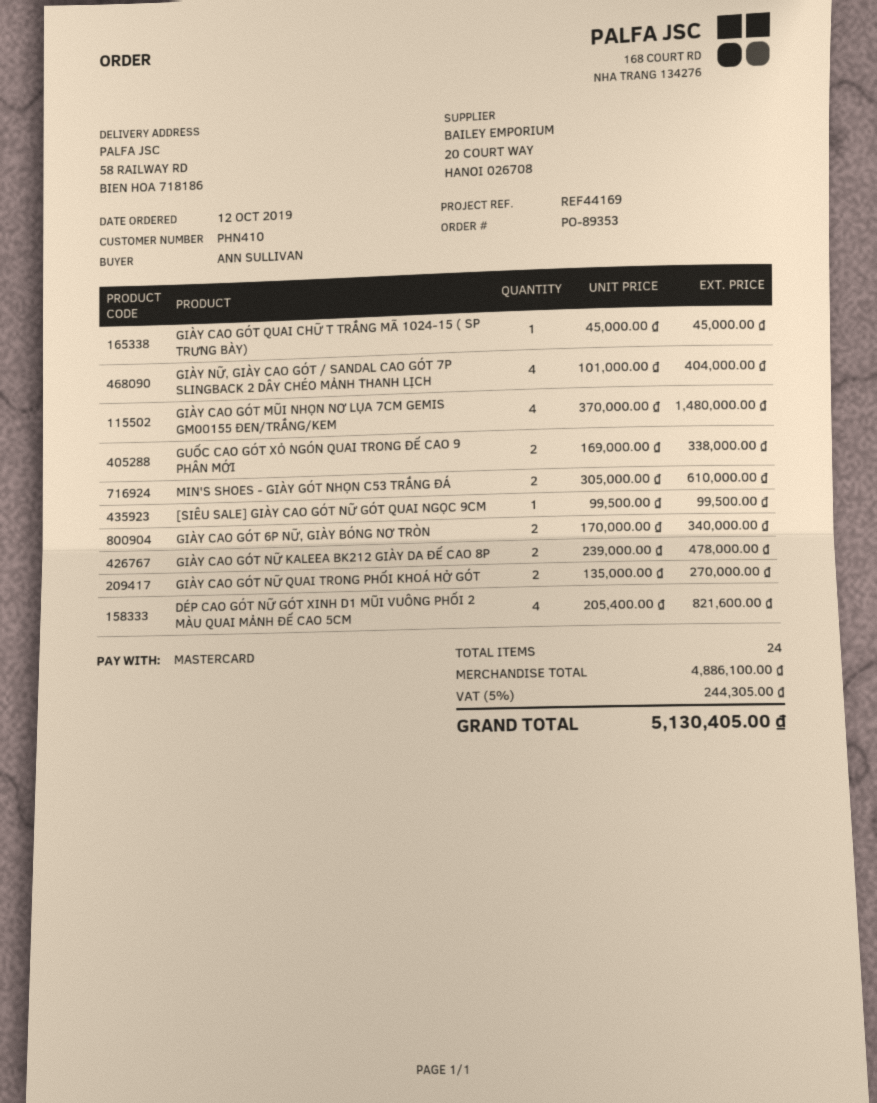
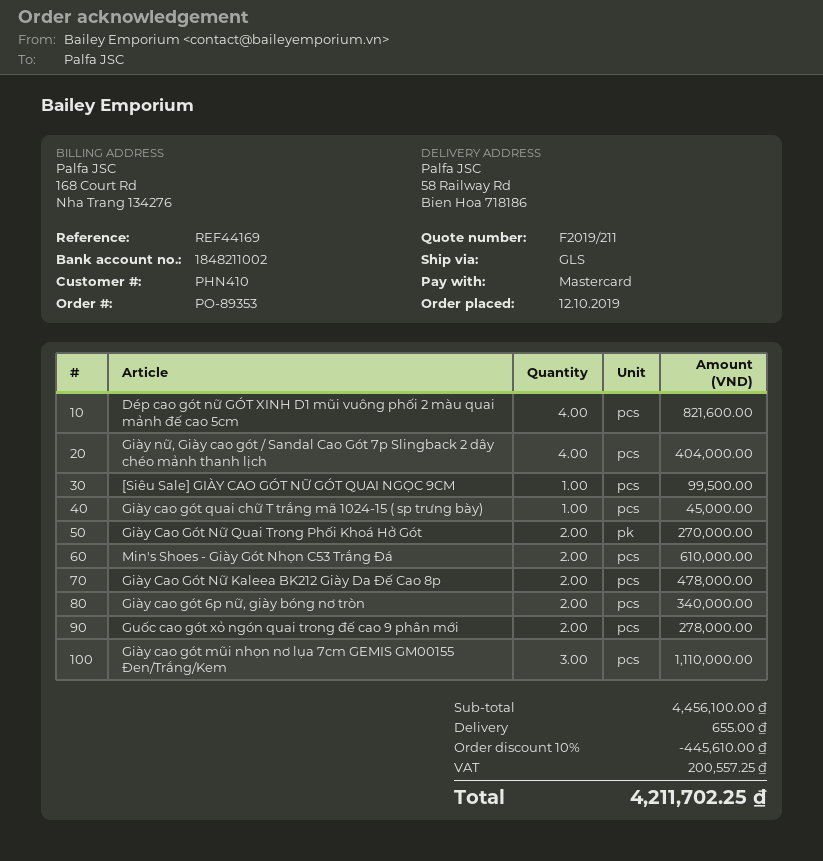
GIÀY CAO GÓT MŨI NHỌN NƠ LỤA 7CM GEMIS GM00155 ĐEN/TRẮNG/KEM: 4 for 1480000.00 -> 3 for 1110000.00
GUỐC CAO GÓT XỎ NGÓN QUAI TRONG ĐẾ CAO 9 PHÂN MỚI: 2 for 338000.00 -> 2 for 278000.00
subtotal: 4886100.00 -> 4456100.00
discount: none -> 10% = 445610.00
shipping: none -> 655.00
tax: 244305.00 -> 200557.25
total: 5130405.00 -> 4211702.25

